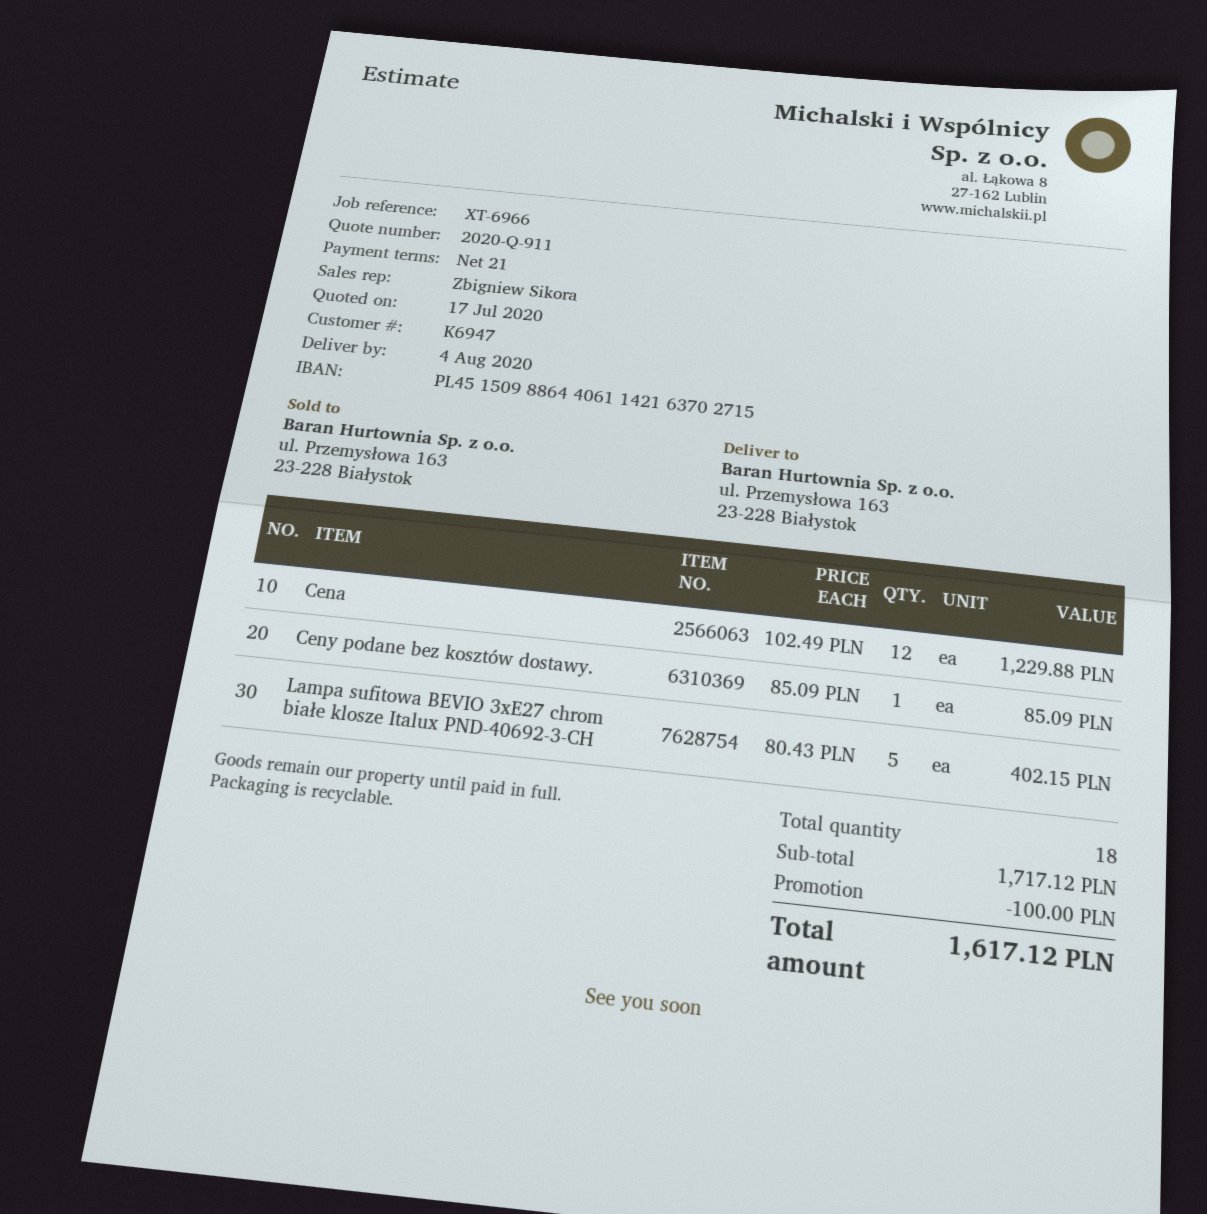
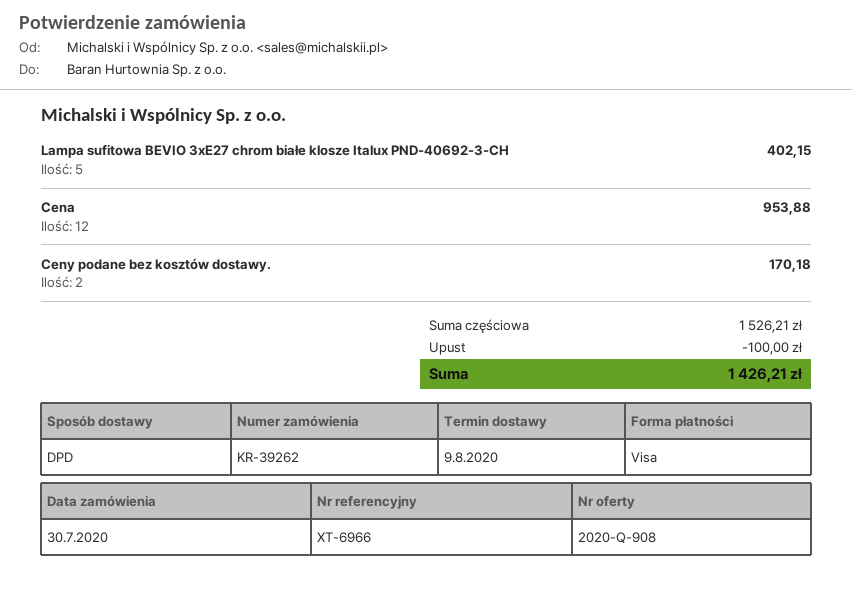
quote number: 2020-Q-911 -> 2020-Q-908
delivery date: 2020-08-04 -> 2020-08-09
Cena: 12 for 1229.88 -> 12 for 953.88
Ceny podane bez kosztów dostawy.: 1 for 85.09 -> 2 for 170.18
subtotal: 1717.12 -> 1526.21
total: 1617.12 -> 1426.21

